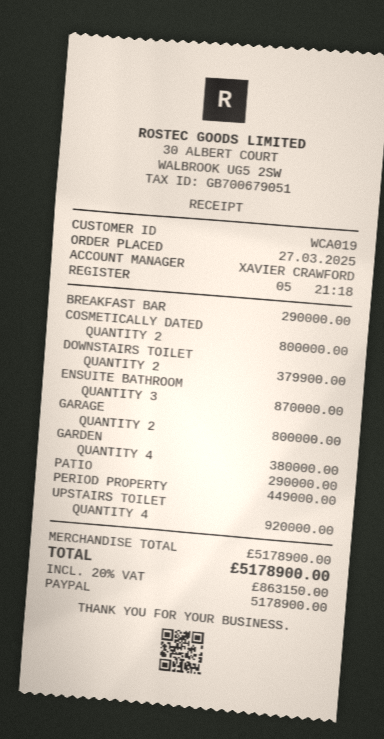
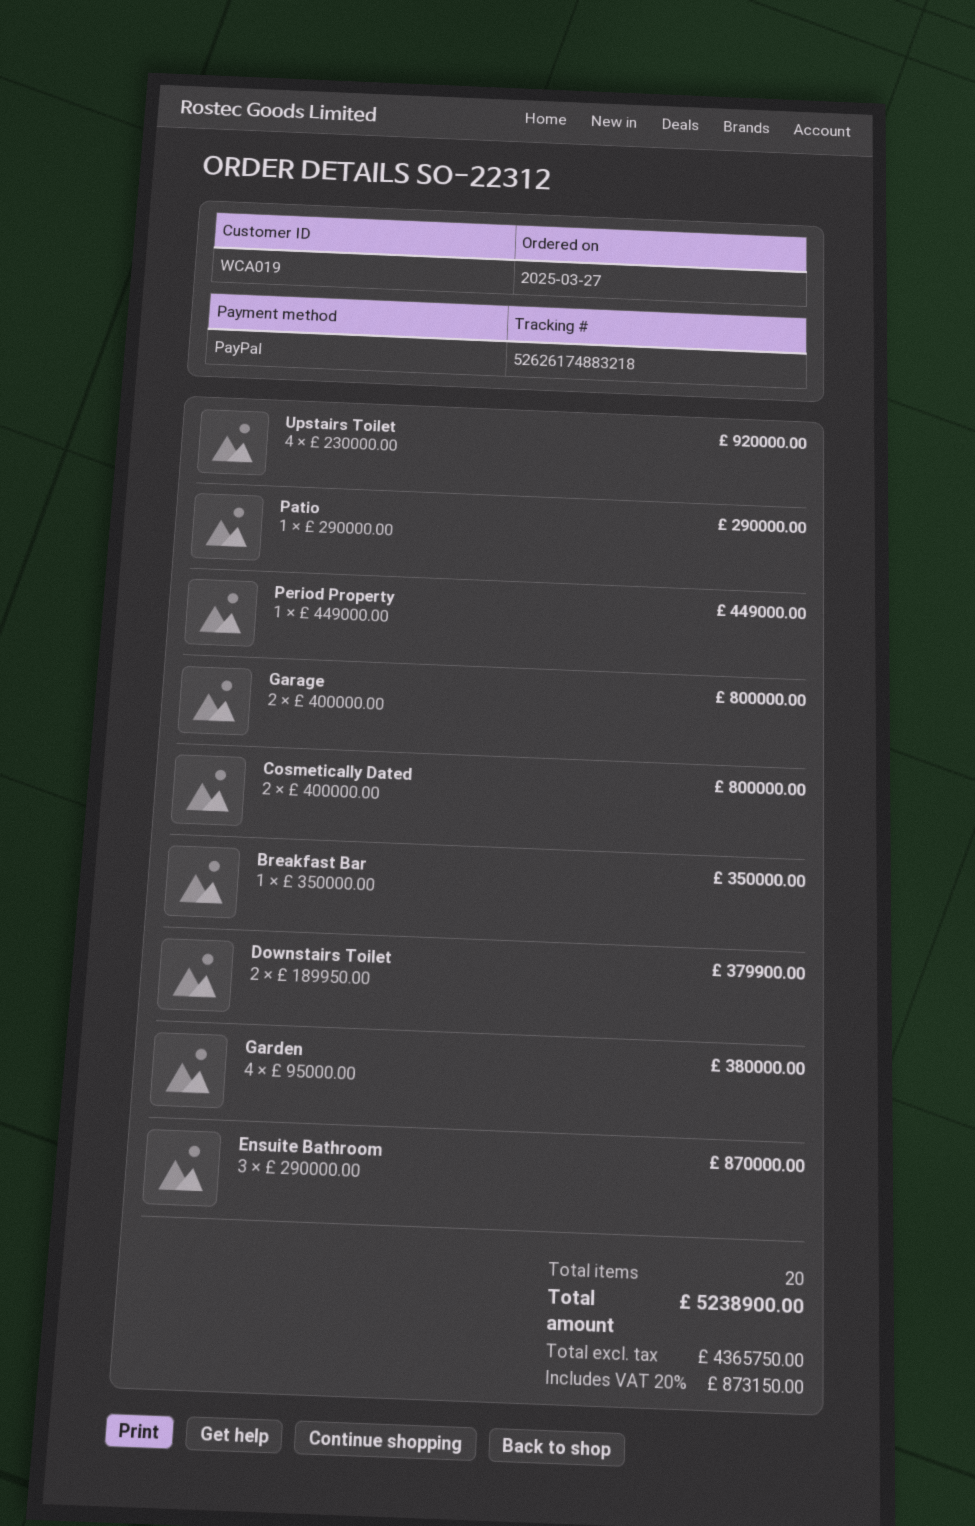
BREAKFAST BAR: 1 for 290000.00 -> 1 for 350000.00
tax: 20% = 863150.00 -> 20% = 873150.00
total: 5178900.00 -> 5238900.00

